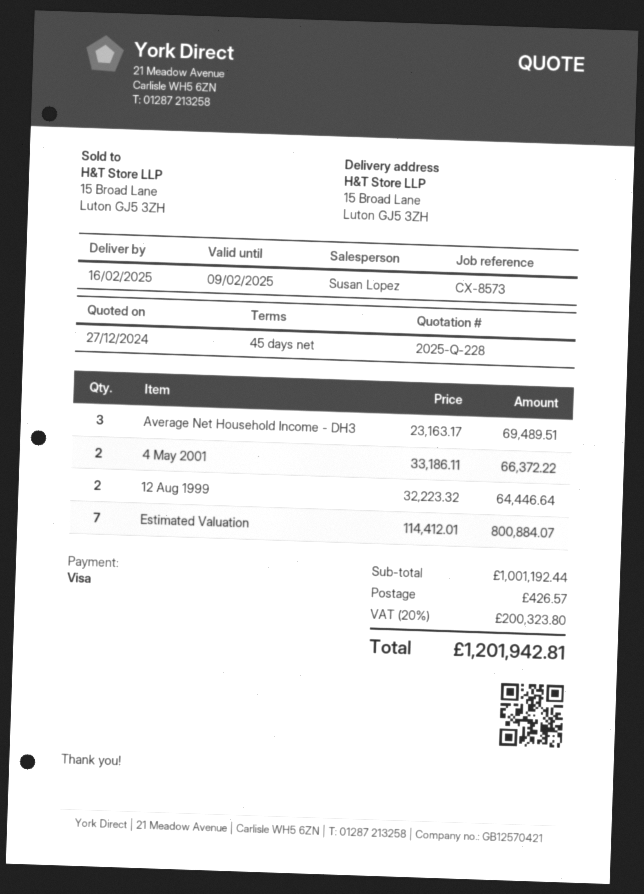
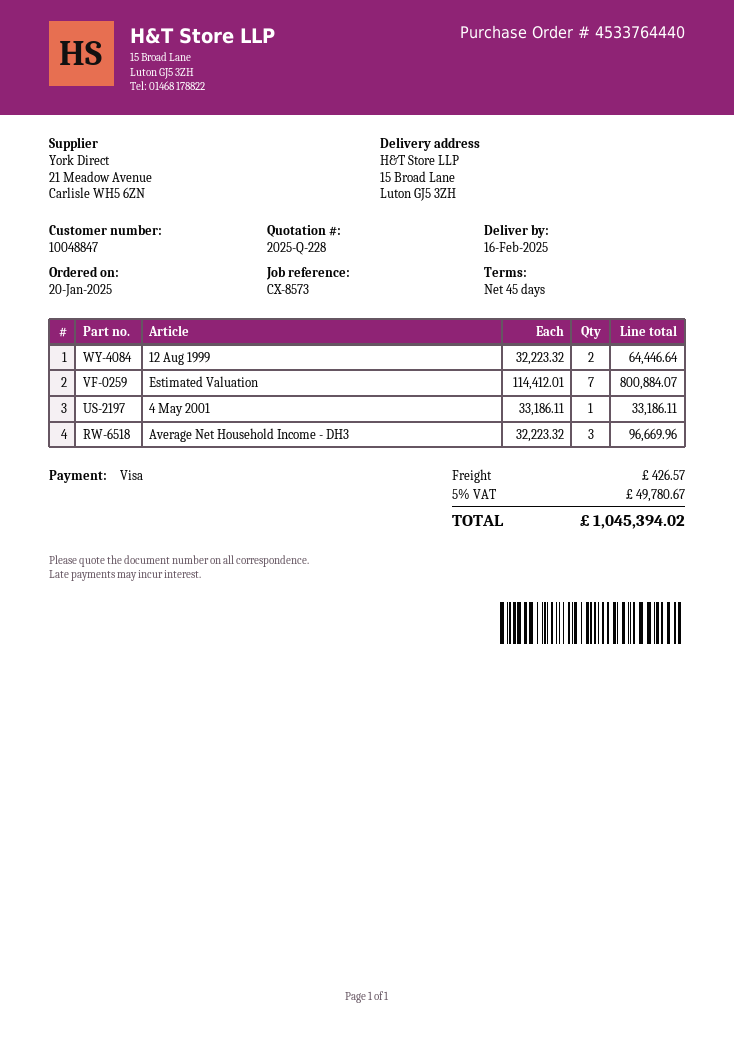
Average Net Household Income - DH3: 3 x 23163.17 = 69489.51 -> 3 x 32223.32 = 96669.96
4 May 2001: 2 x 33186.11 = 66372.22 -> 1 x 33186.11 = 33186.11
tax: 20% = 200323.80 -> 5% = 49780.67
total: 1201942.81 -> 1045394.02

